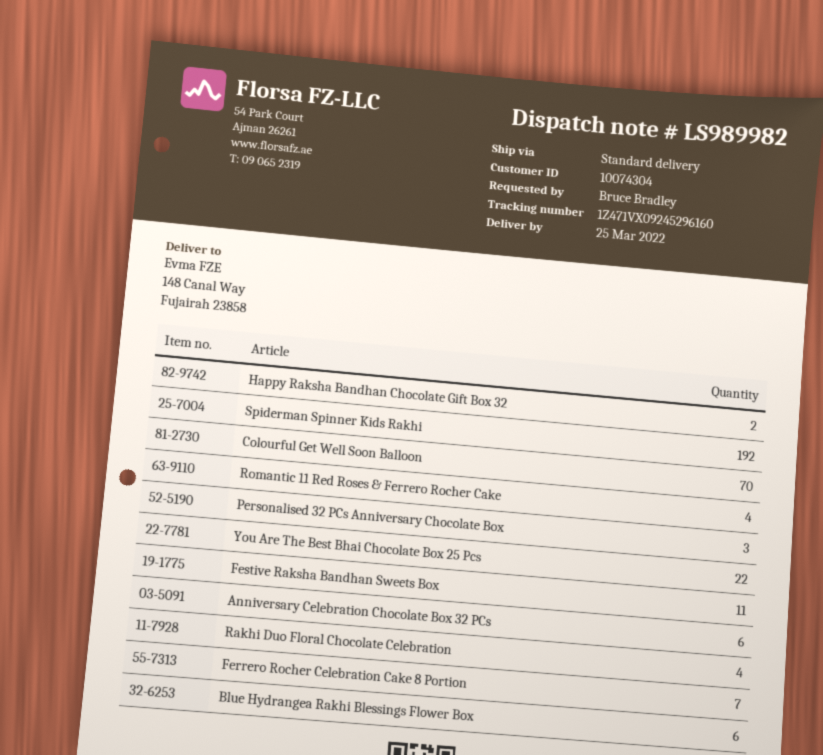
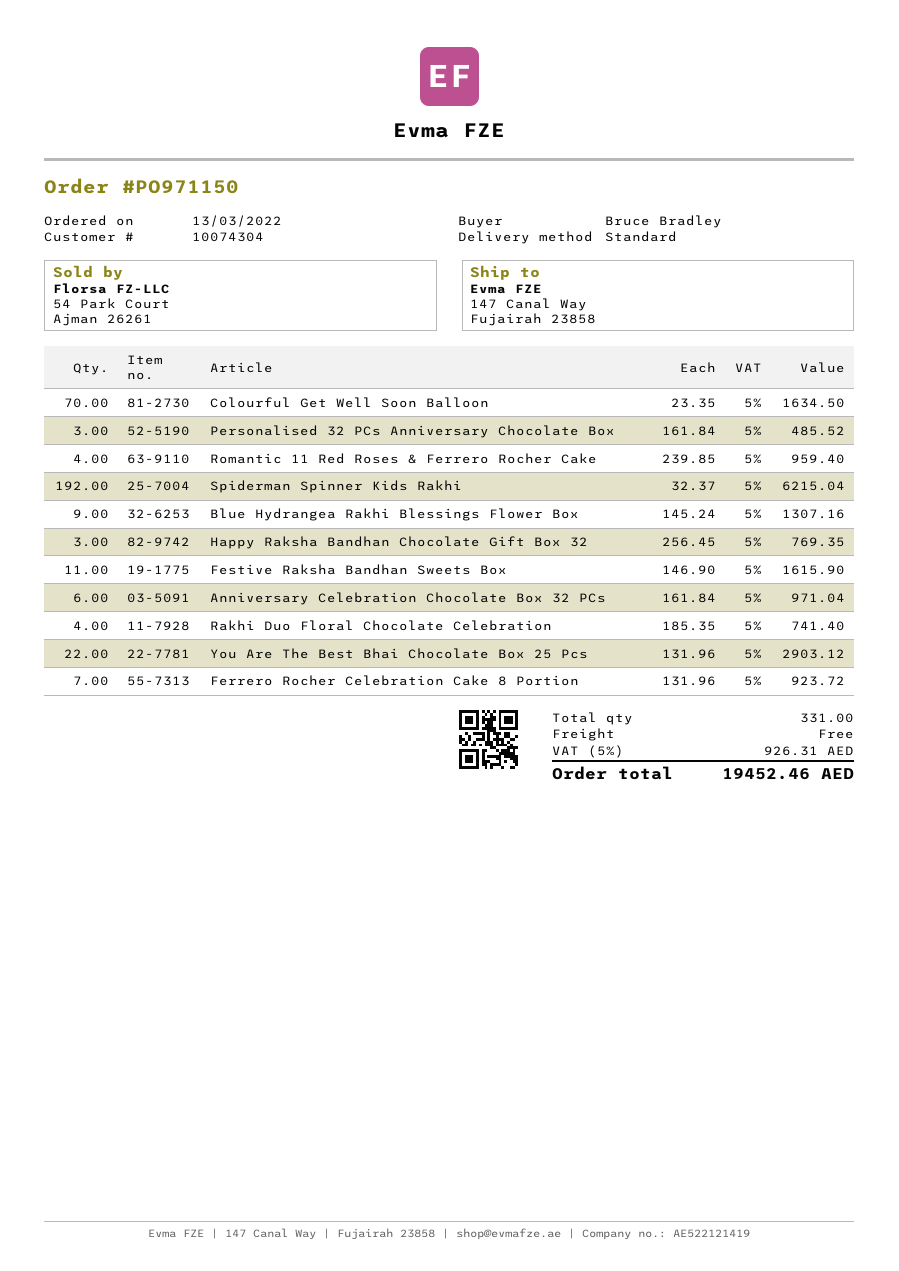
ship to: 148 Canal Way, Fujairah 23858 -> 147 Canal Way, Fujairah 23858
Happy Raksha Bandhan Chocolate Gift Box 32: 2 -> 3
Blue Hydrangea Rakhi Blessings Flower Box: 6 -> 9

